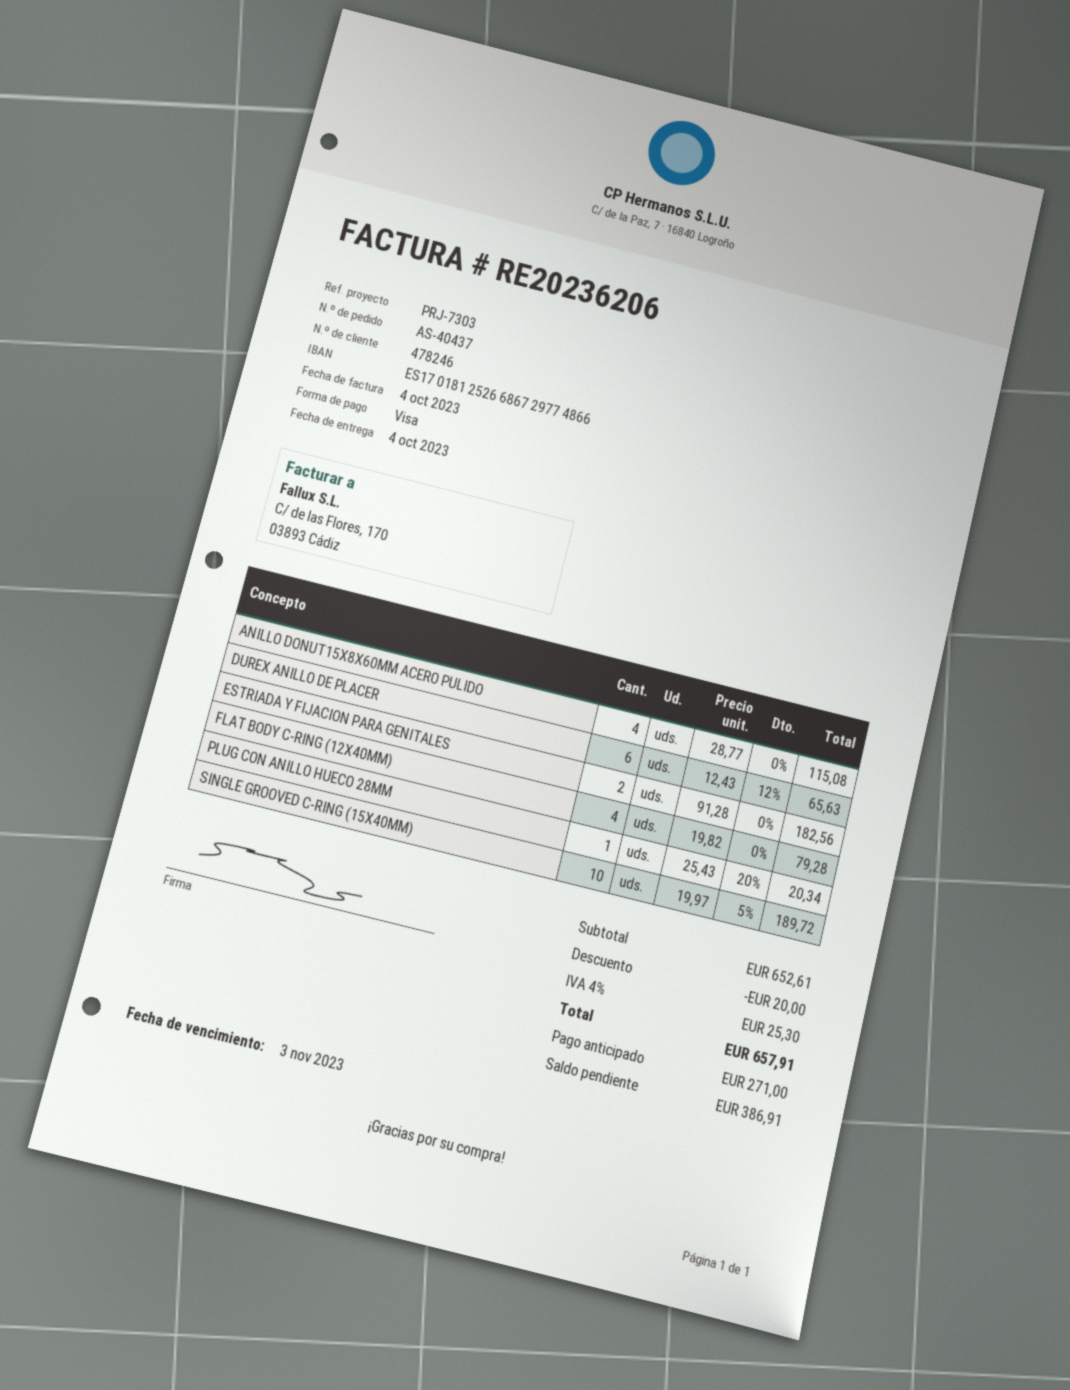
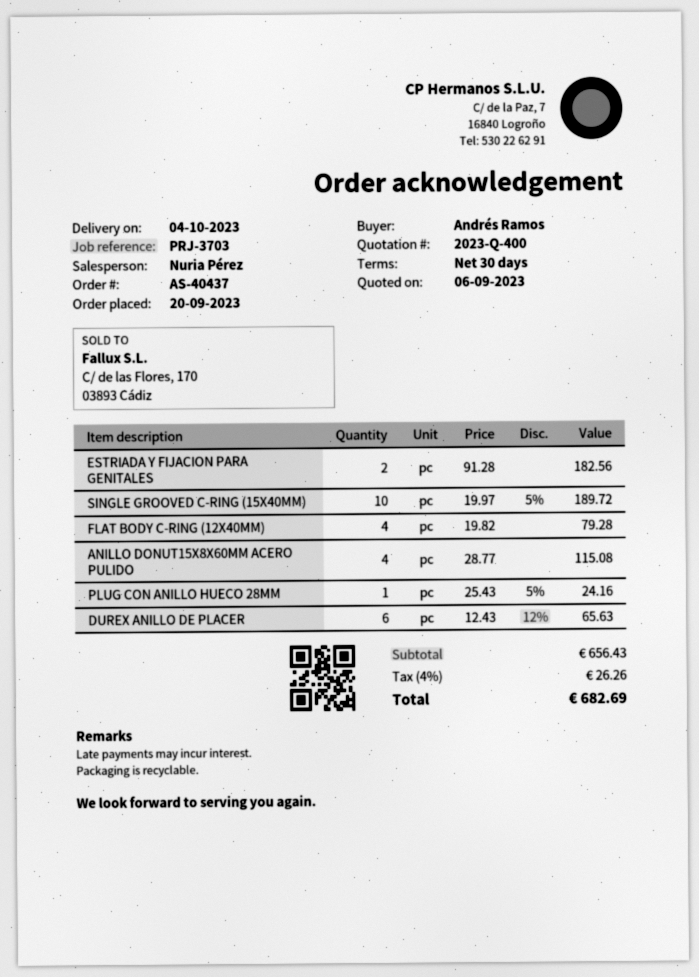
reference: PRJ-7303 -> PRJ-3703
PLUG CON ANILLO HUECO 28MM: 1 x 25.43 - 20% = 20.34 -> 1 x 25.43 - 5% = 24.16
subtotal: 652.61 -> 656.43
discount: 20.00 -> none
tax: 4% = 25.30 -> 4% = 26.26
total: 657.91 -> 682.69

